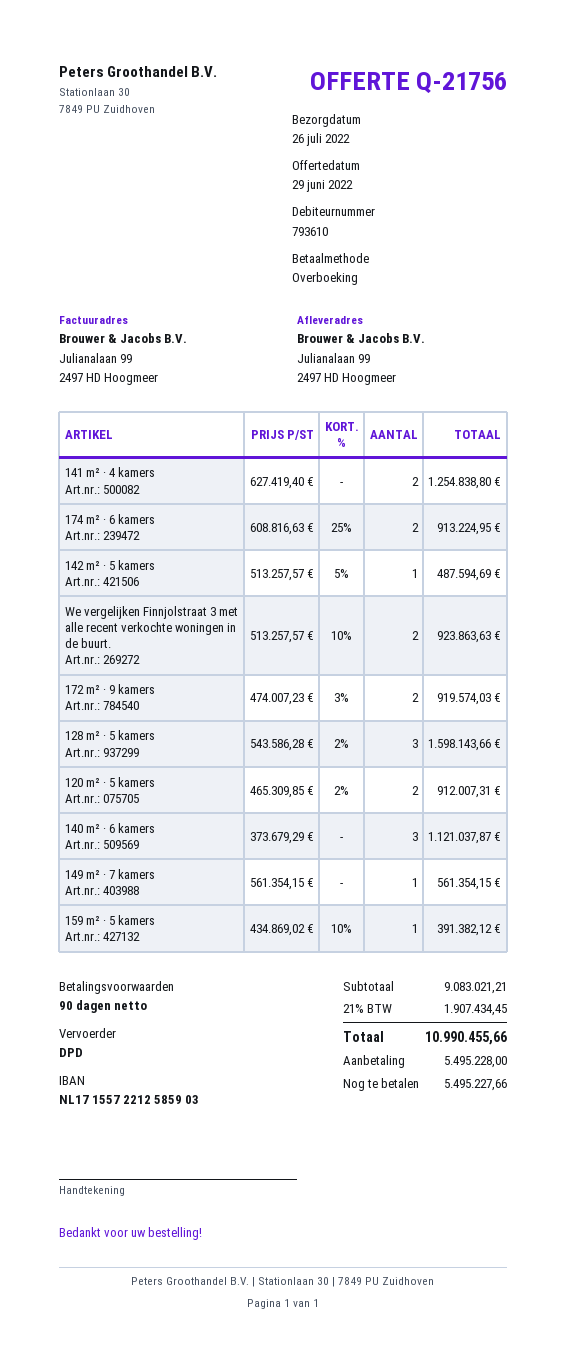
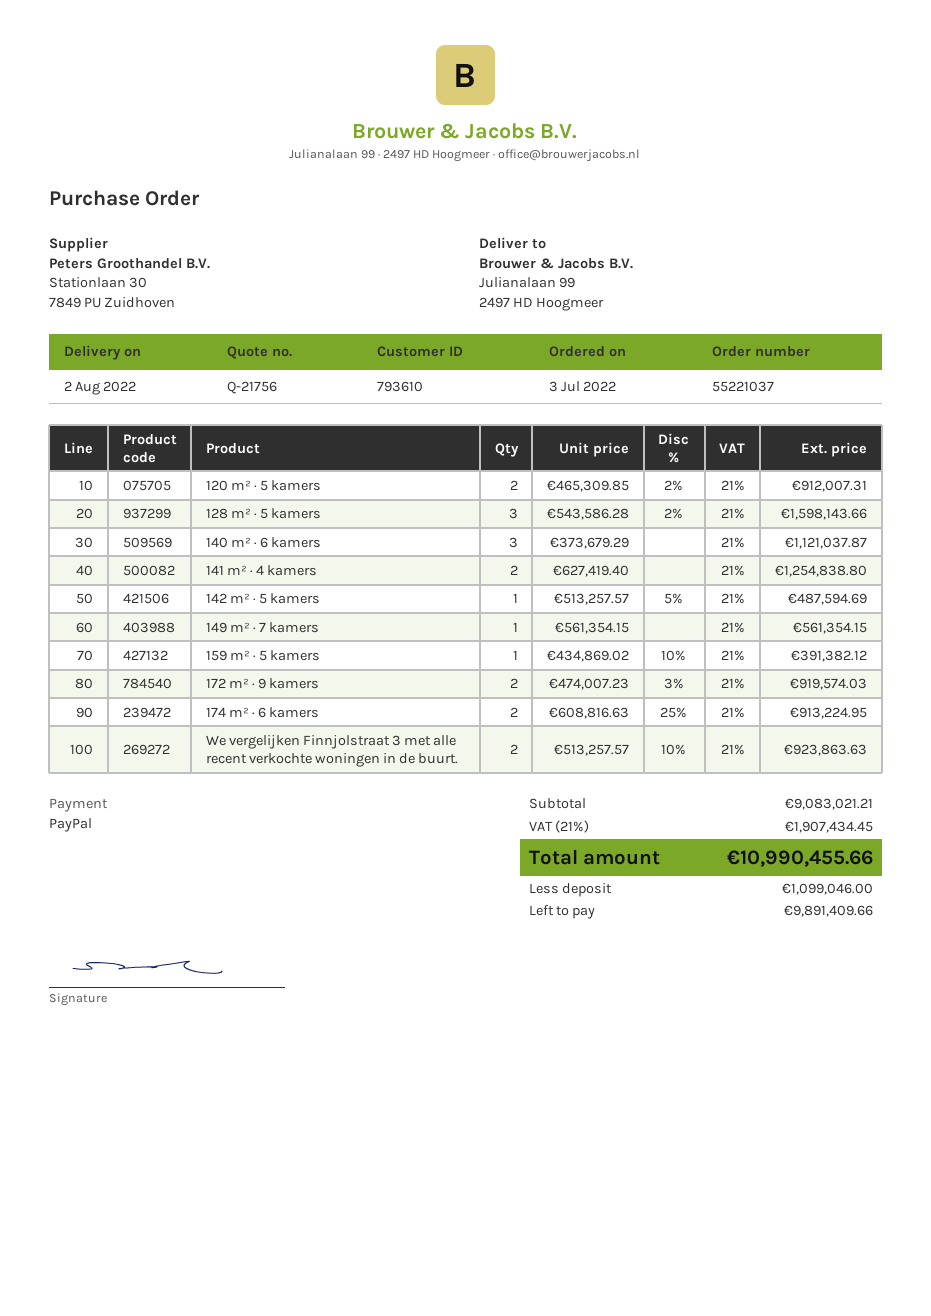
delivery date: 2022-07-26 -> 2022-08-02
payment method: bank transfer -> PayPal
deposit: 5495228.00 -> 1099046.00
balance: 5495227.66 -> 9891409.66

